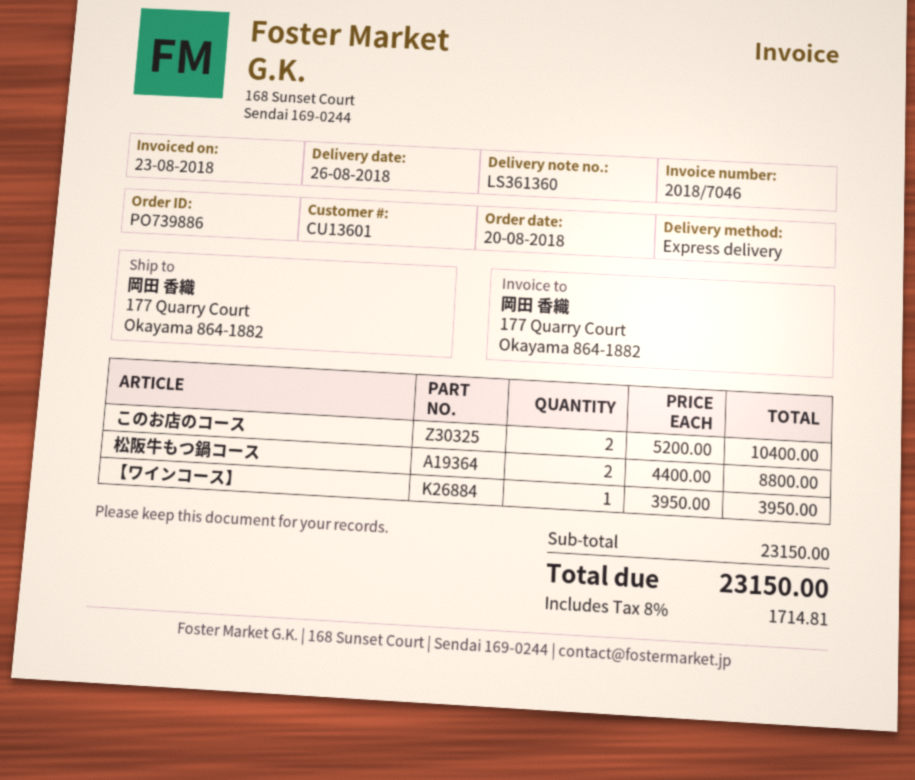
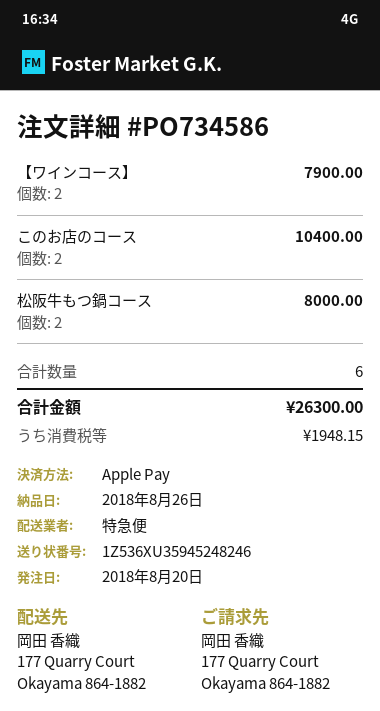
order number: PO739886 -> PO734586
松阪牛もつ鍋コース: 2 for 8800.00 -> 2 for 8000.00
【ワインコース】: 1 for 3950.00 -> 2 for 7900.00
tax: 1714.81 -> 1948.15
total: 23150.00 -> 26300.00

